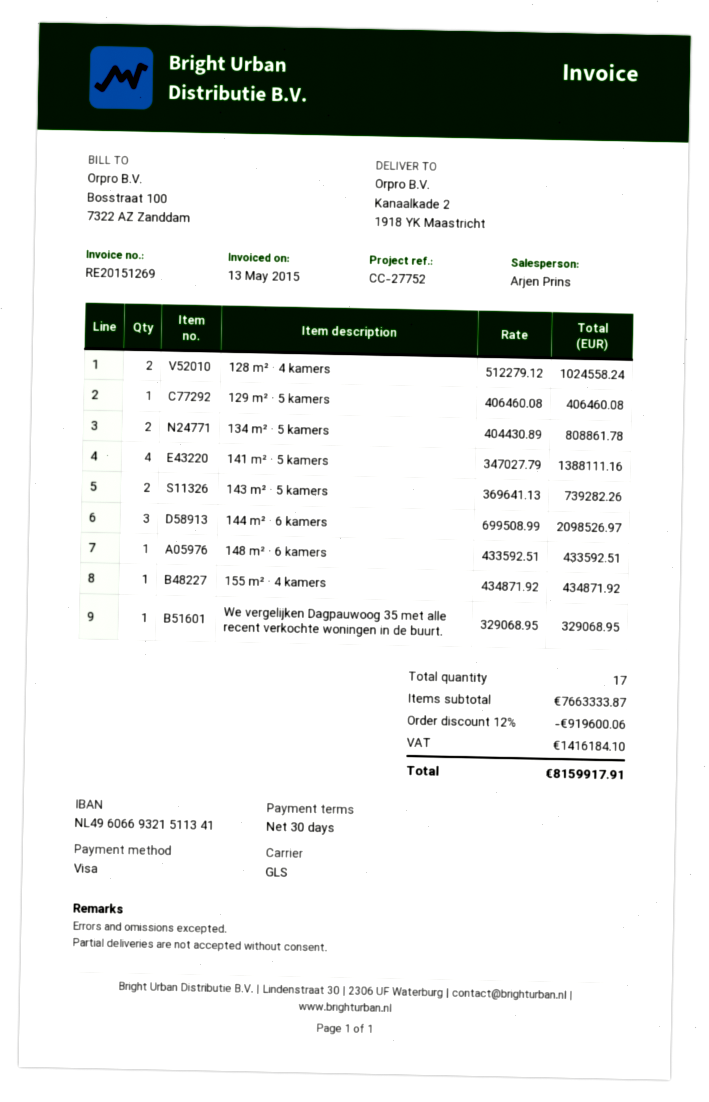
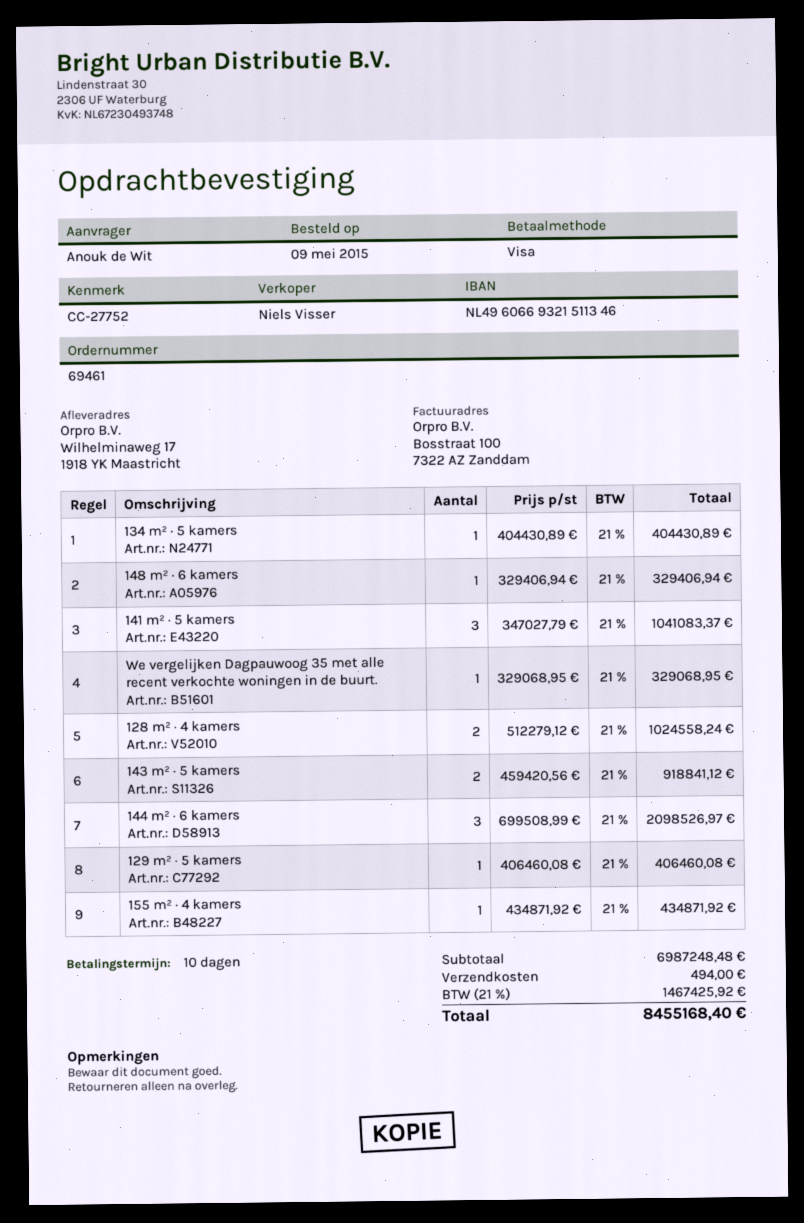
payment terms: 30 days -> 10 days
sales rep: Arjen Prins -> Niels Visser
bank account: NL4960669321511341 -> NL4960669321511346
ship to: Kanaalkade 2, 1918 YK Maastricht -> Wilhelminaweg 17, 1918 YK Maastricht
134 m² · 5 kamers: 2 x 404430.89 = 808861.78 -> 1 x 404430.89 = 404430.89
141 m² · 5 kamers: 4 x 347027.79 = 1388111.16 -> 3 x 347027.79 = 1041083.37
143 m² · 5 kamers: 2 x 369641.13 = 739282.26 -> 2 x 459420.56 = 918841.12
148 m² · 6 kamers: 1 x 433592.51 = 433592.51 -> 1 x 329406.94 = 329406.94
subtotal: 7663333.87 -> 6987248.48
discount: 12% = 919600.06 -> none
shipping: none -> 494.00
tax: 1416184.10 -> 1467425.92
total: 8159917.91 -> 8455168.40

